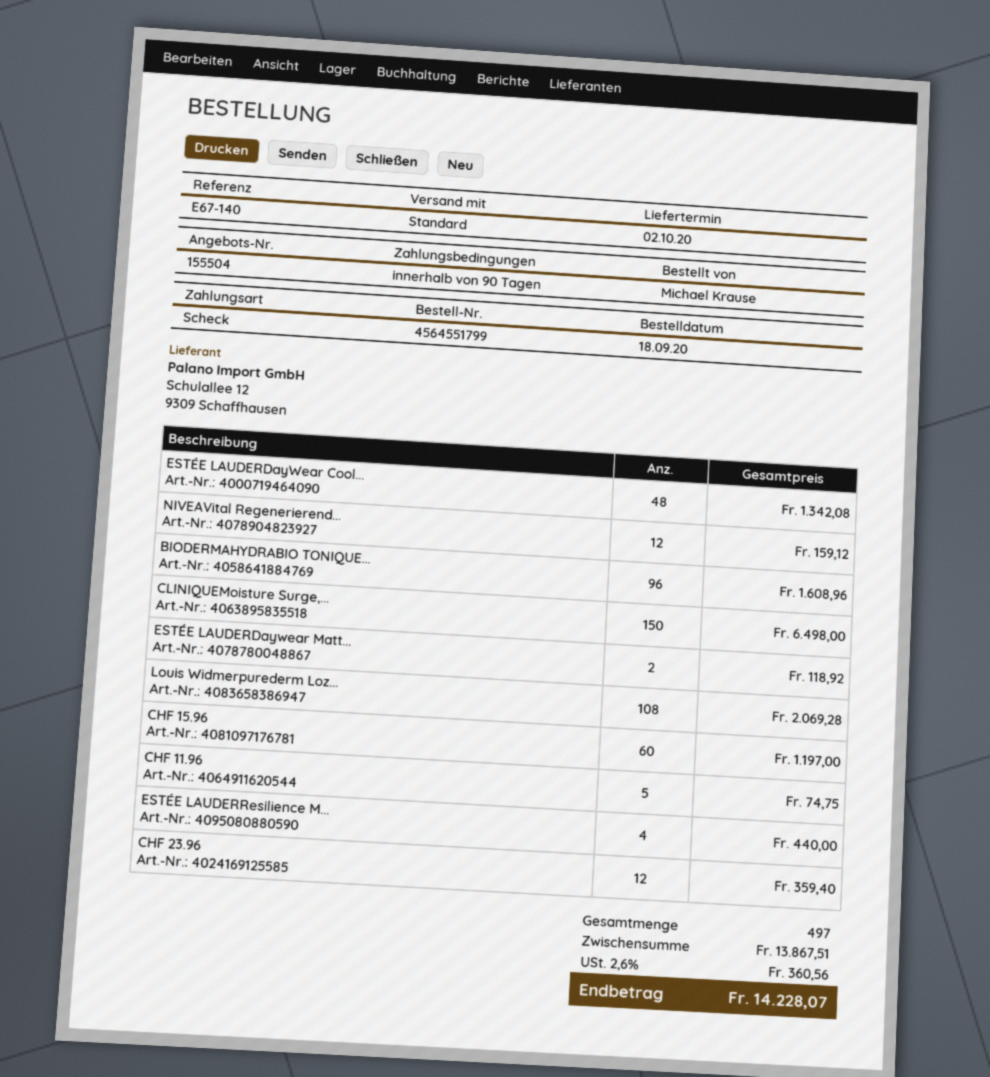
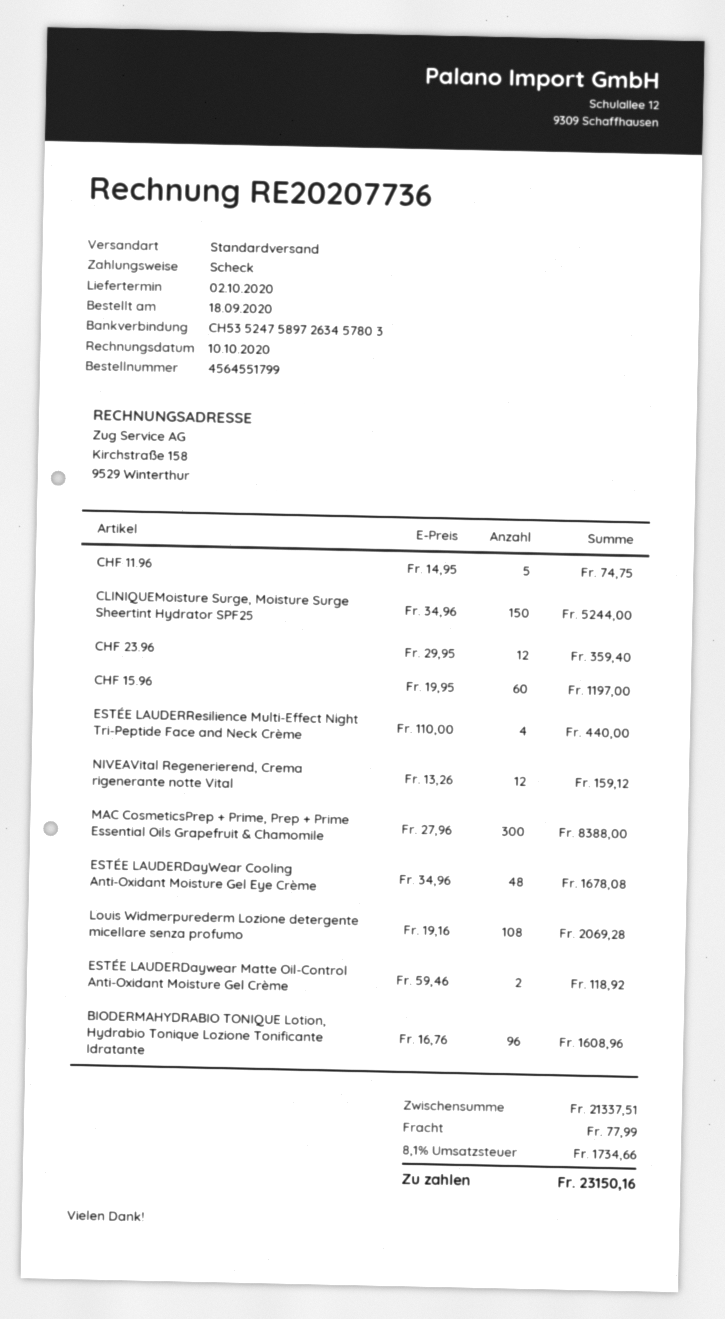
ESTÉE LAUDERDayWear Cool...: 48 for 1342.08 -> 48 for 1678.08
CLINIQUEMoisture Surge,...: 150 for 6498.00 -> 150 for 5244.00
MAC CosmeticsPrep + Prime, Prep + Prime Essential Oils Grapefruit & Chamomile: none -> 300 for 8388.00
subtotal: 13867.51 -> 21337.51
shipping: none -> 77.99
tax: 2.6% = 360.56 -> 8.1% = 1734.66
total: 14228.07 -> 23150.16

